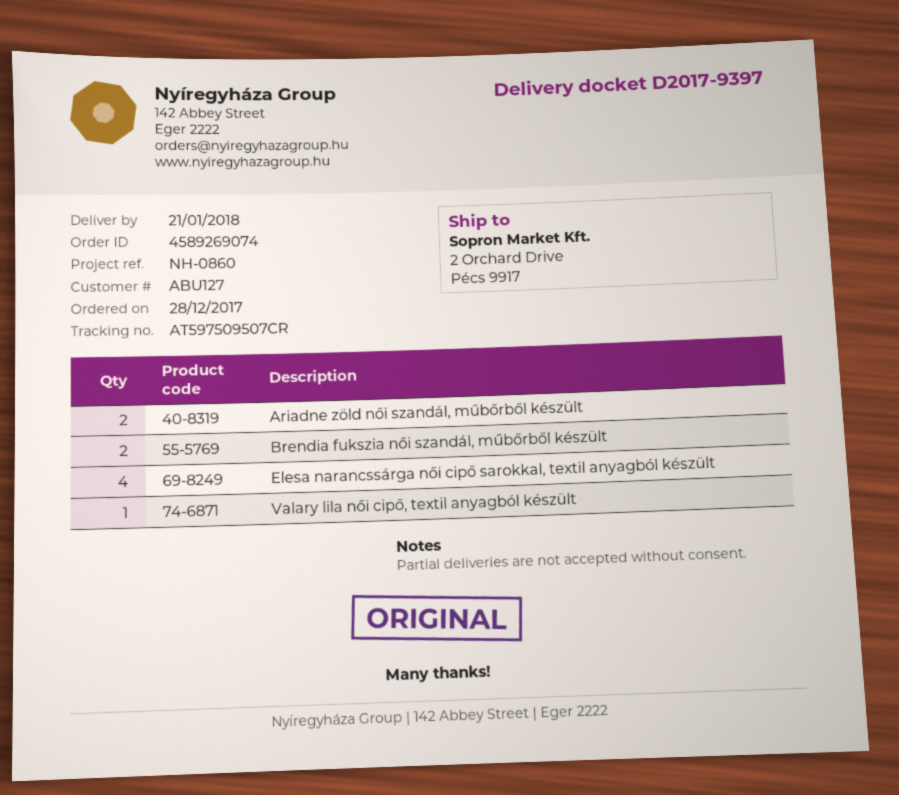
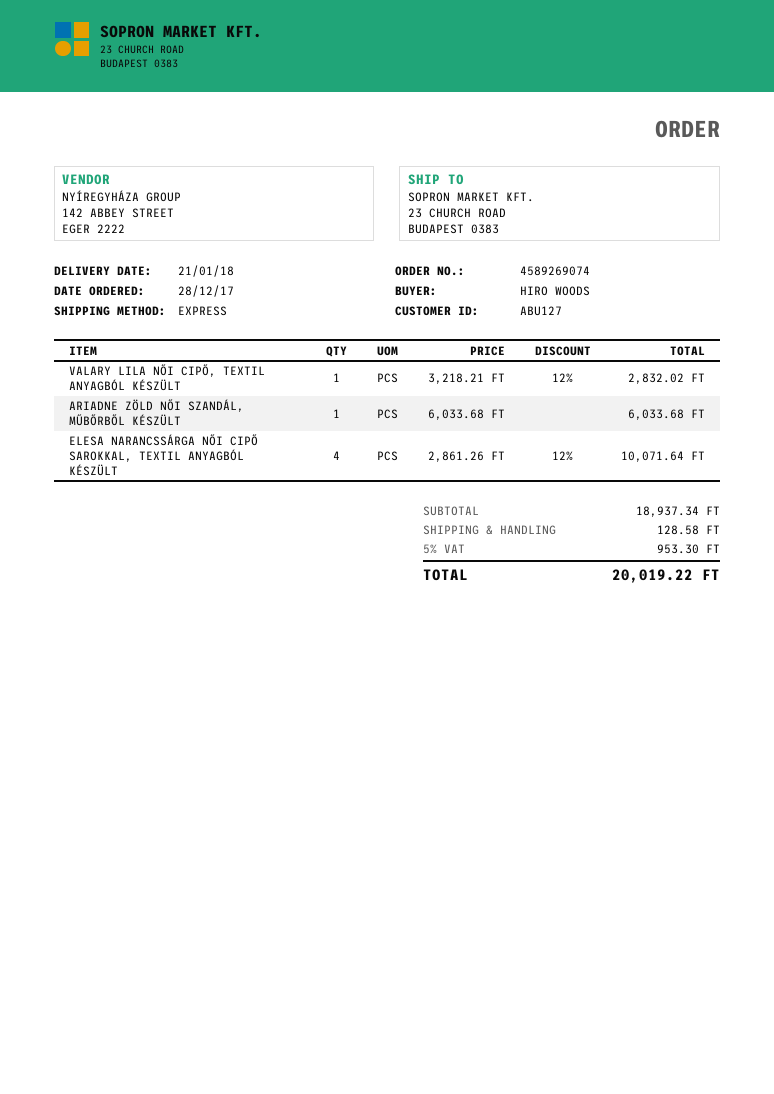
ship to: 2 Orchard Drive, Pécs 9917 -> 23 CHURCH ROAD, BUDAPEST 0383
Ariadne zöld női szandál, műbőrből készült: 2 -> 1
Brendia fukszia női szandál, műbőrből készült: 2 -> none

